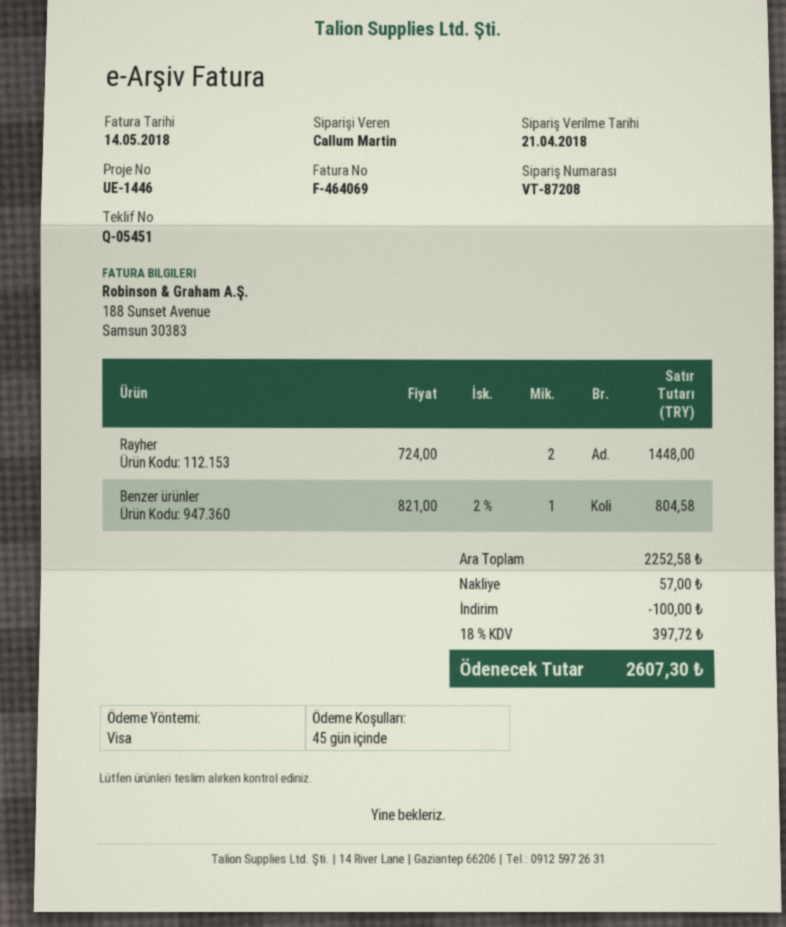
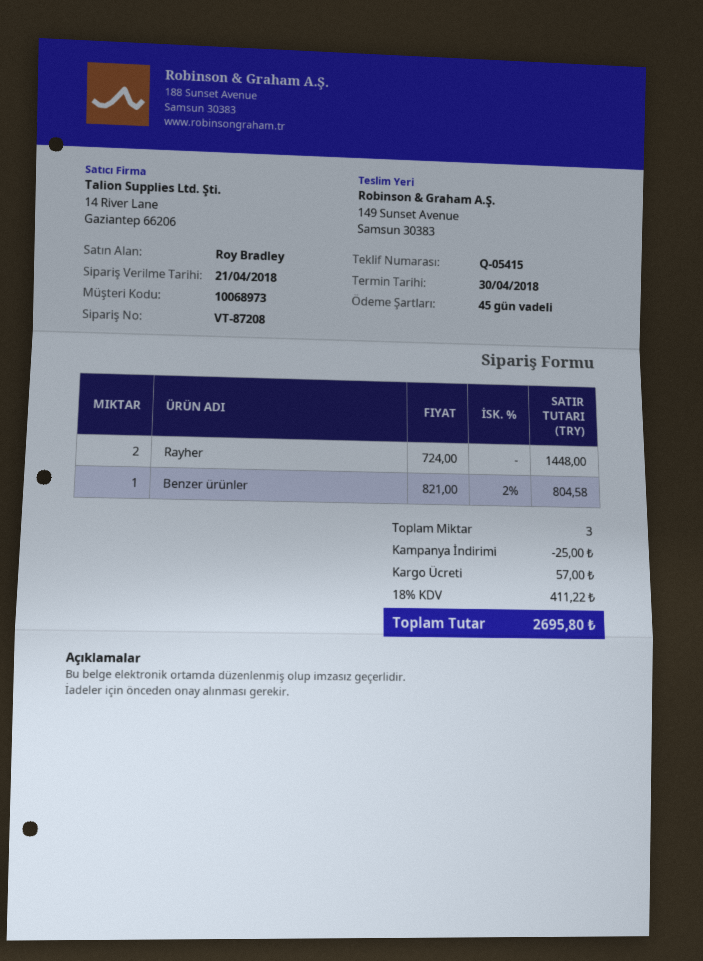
quote number: Q-05451 -> Q-05415
ordered by: Callum Martin -> Roy Bradley
discount: 100.00 -> 25.00
tax: 18% = 397.72 -> 18% = 411.22
total: 2607.30 -> 2695.80

